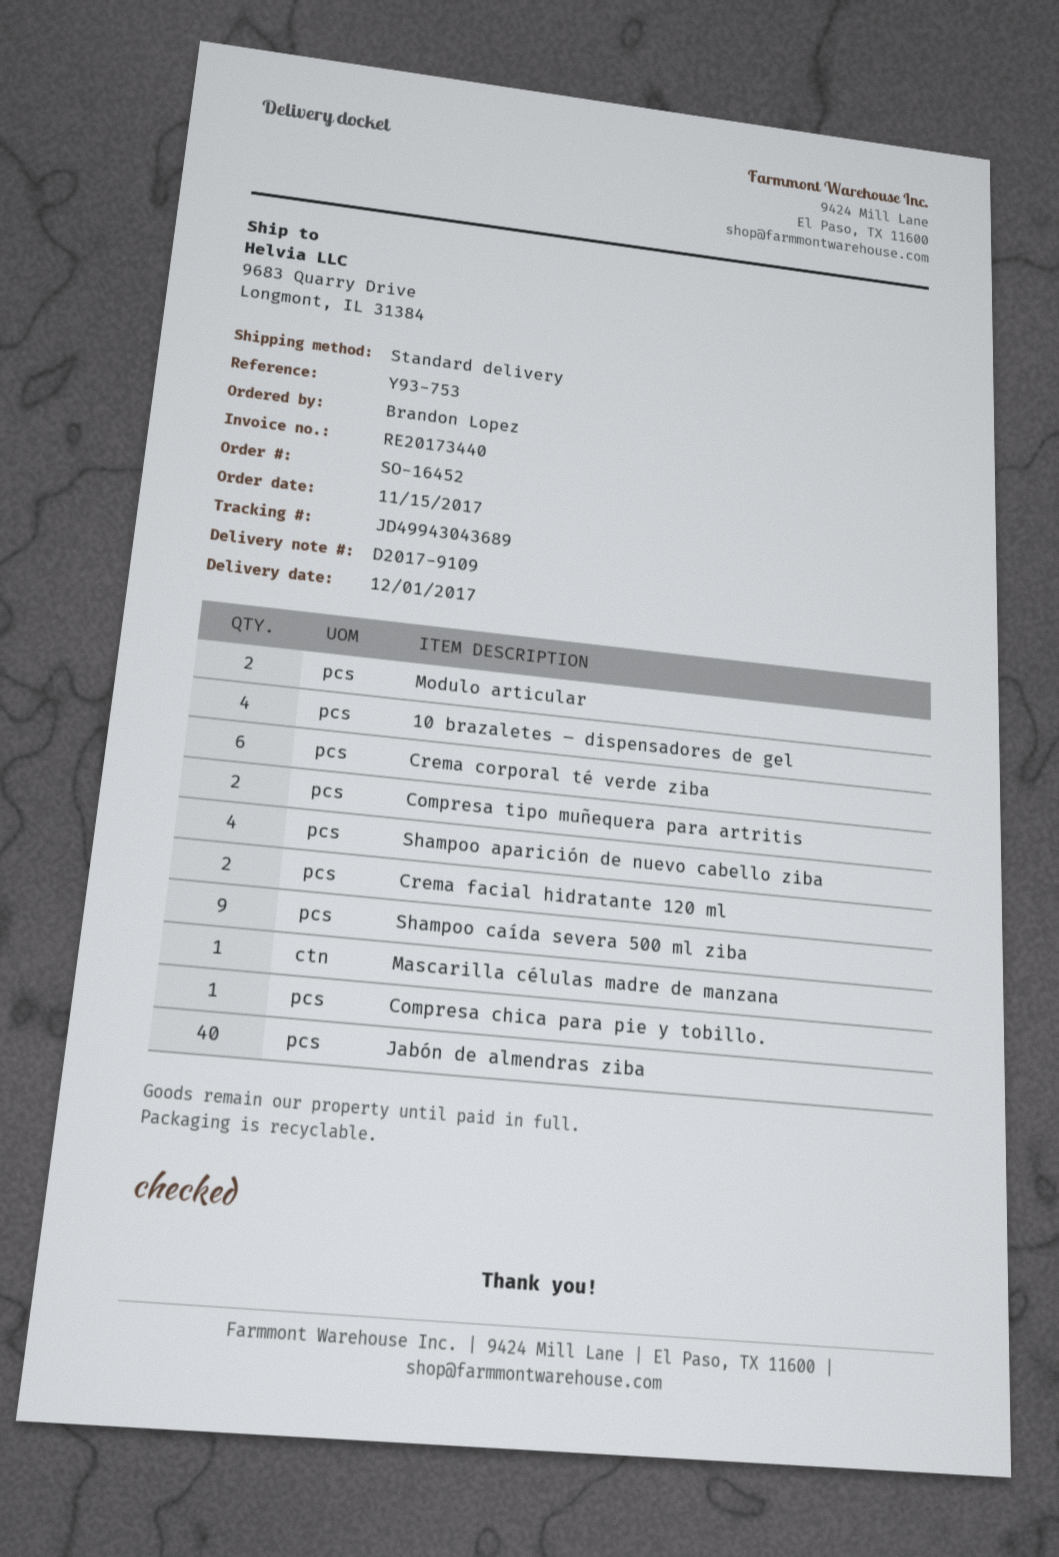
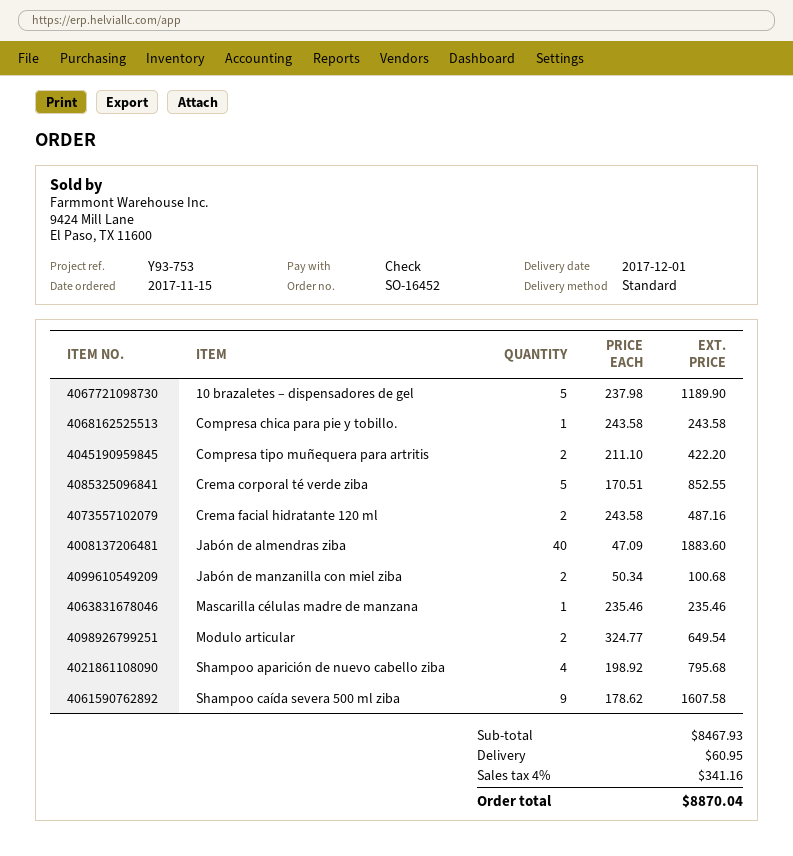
10 brazaletes – dispensadores de gel: 4 -> 5
Crema corporal té verde ziba: 6 -> 5
Jabón de manzanilla con miel ziba: none -> 2

